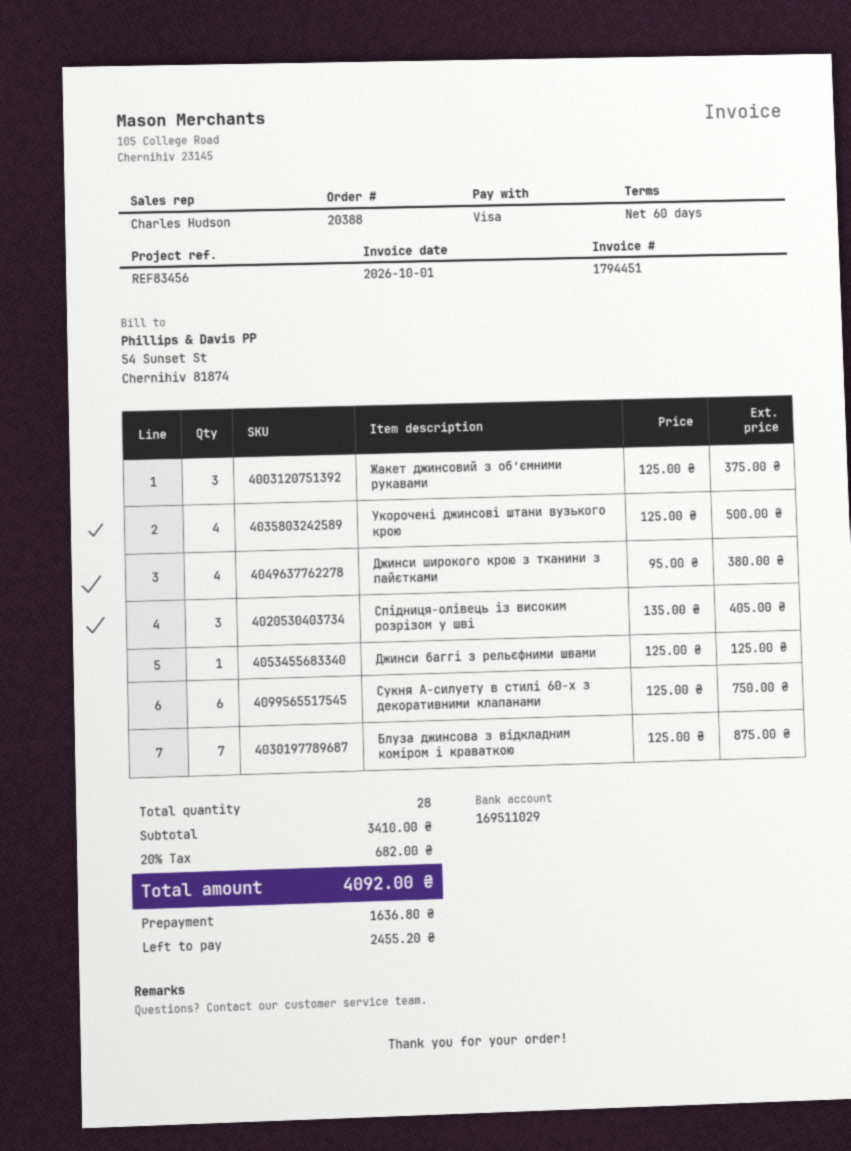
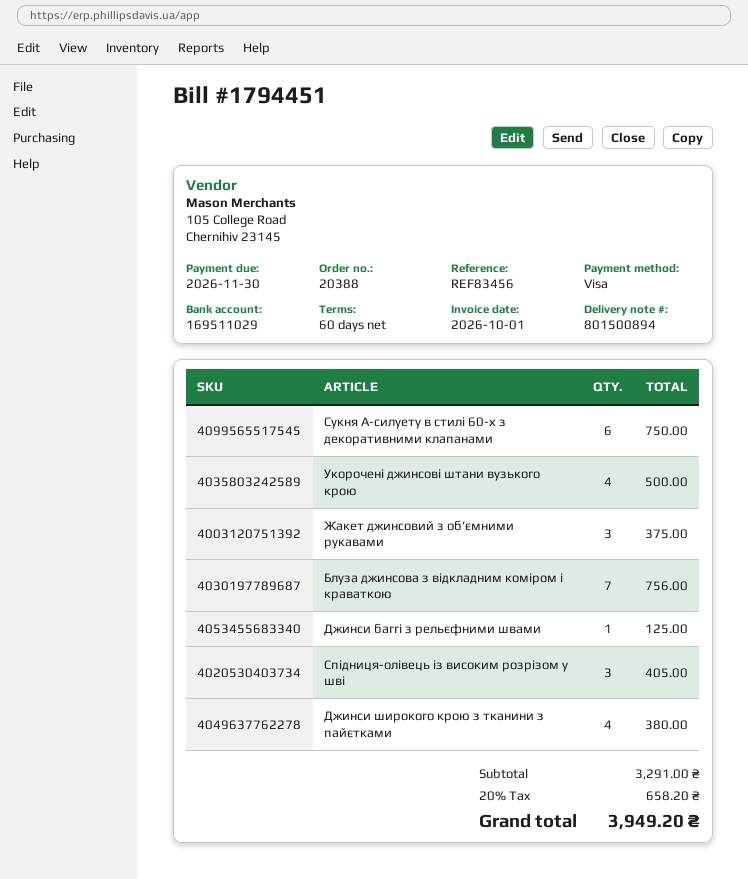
Блуза джинсова з відкладним коміром і краваткою: 7 for 875.00 -> 7 for 756.00
subtotal: 3410.00 -> 3291.00
tax: 20% = 682.00 -> 20% = 658.20
total: 4092.00 -> 3949.20

